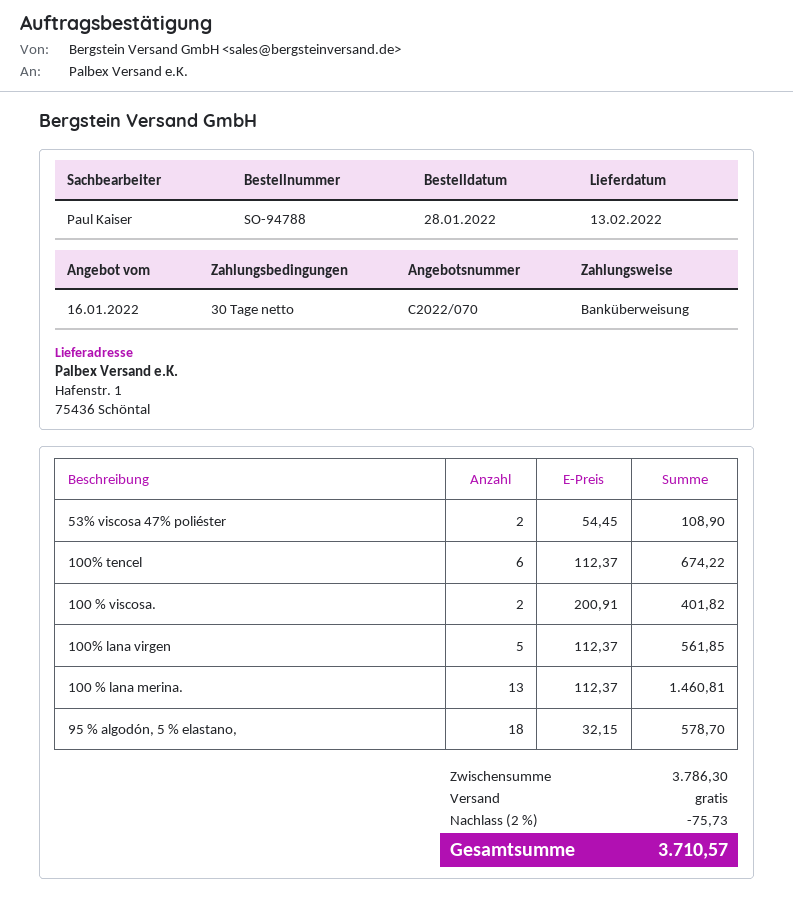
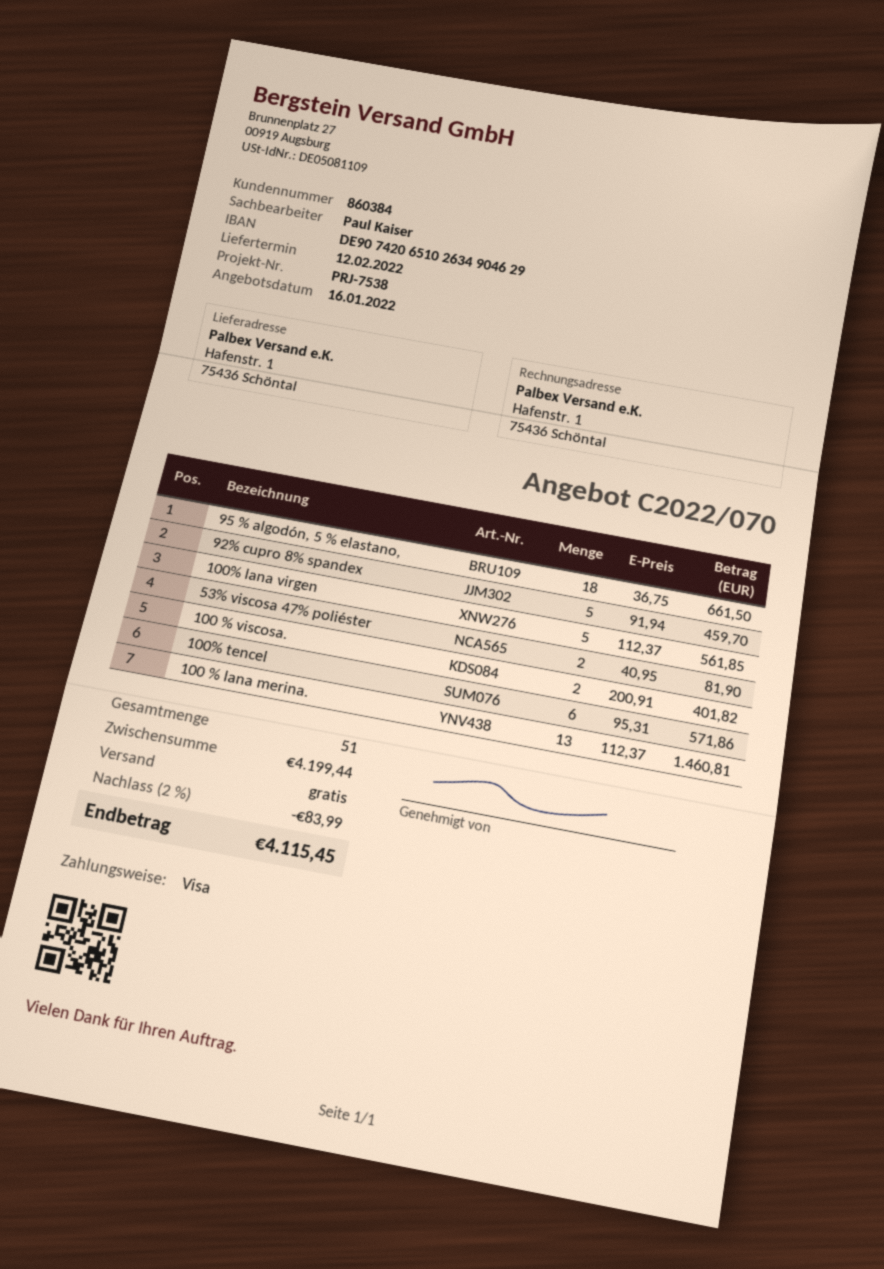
delivery date: 2022-02-13 -> 2022-02-12
payment method: bank transfer -> Visa
53% viscosa 47% poliéster: 2 x 54.45 = 108.90 -> 2 x 40.95 = 81.90
100% tencel: 6 x 112.37 = 674.22 -> 6 x 95.31 = 571.86
95 % algodón, 5 % elastano,: 18 x 32.15 = 578.70 -> 18 x 36.75 = 661.50
92% cupro 8% spandex: none -> 5 x 91.94 = 459.70
subtotal: 3786.30 -> 4199.44
discount: 2% = 75.73 -> 2% = 83.99
total: 3710.57 -> 4115.45

